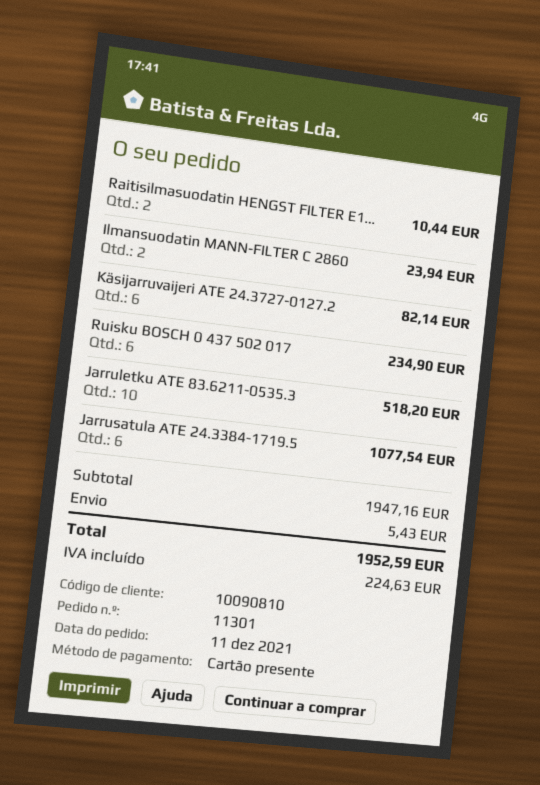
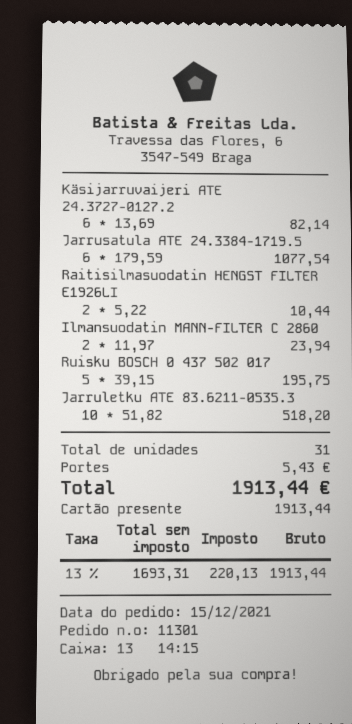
order date: 2021-12-11 -> 2021-12-15
Ruisku BOSCH 0 437 502 017: 6 for 234.90 -> 5 for 195.75
tax: 224.63 -> 220.13
total: 1952.59 -> 1913.44

